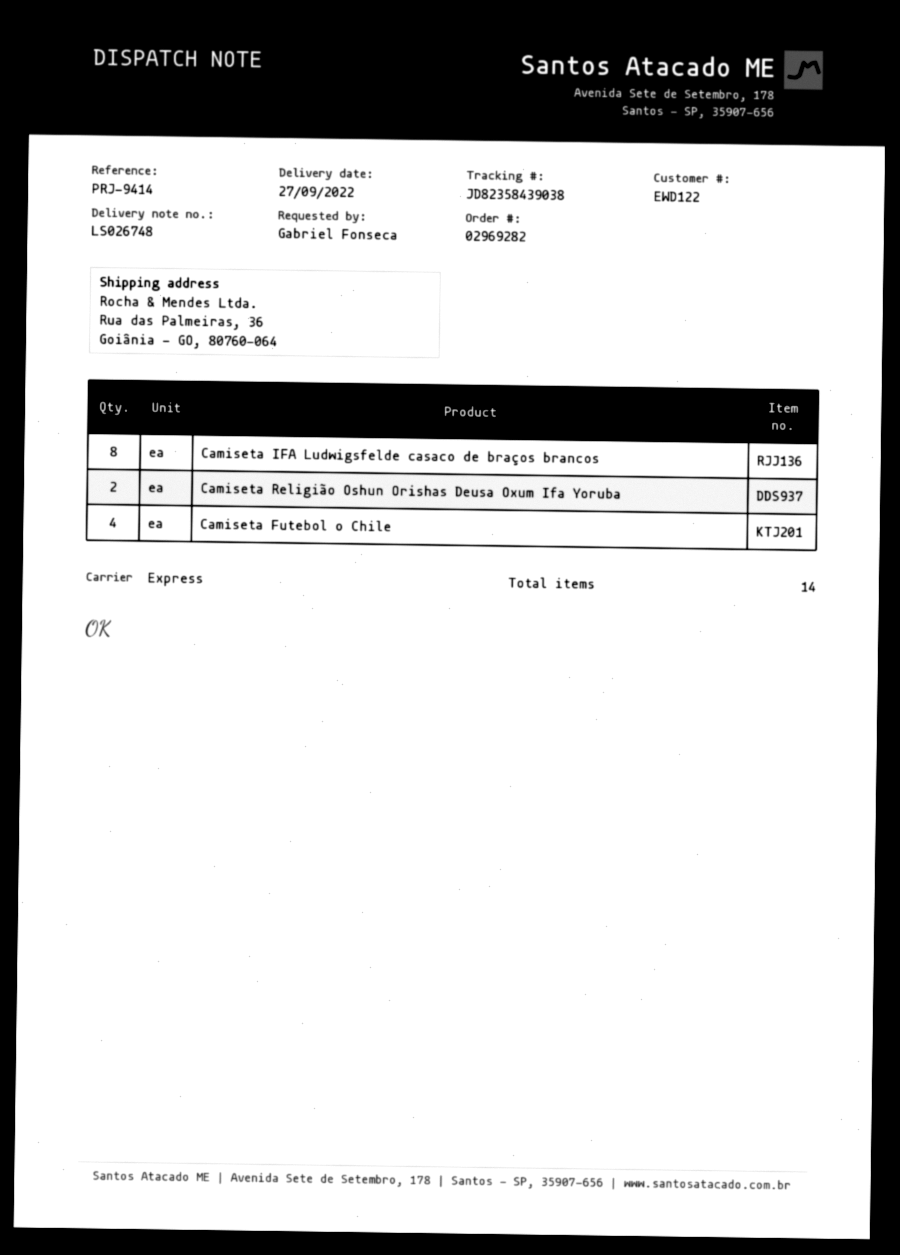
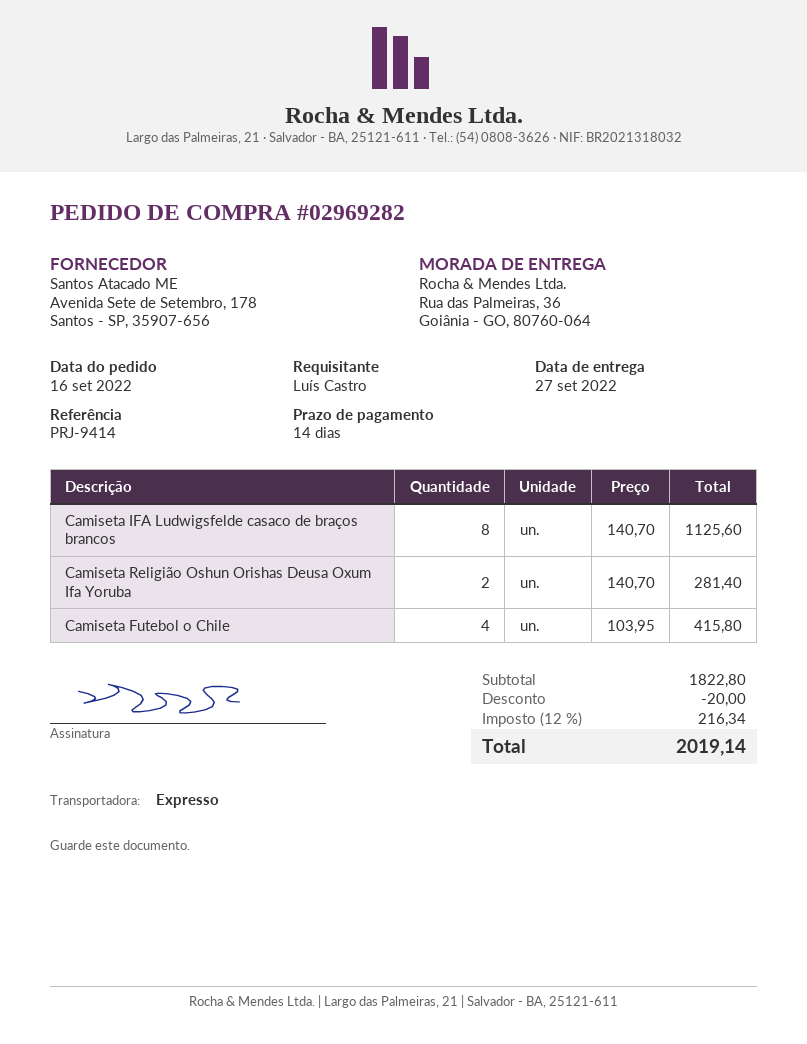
ordered by: Gabriel Fonseca -> Luís Castro

